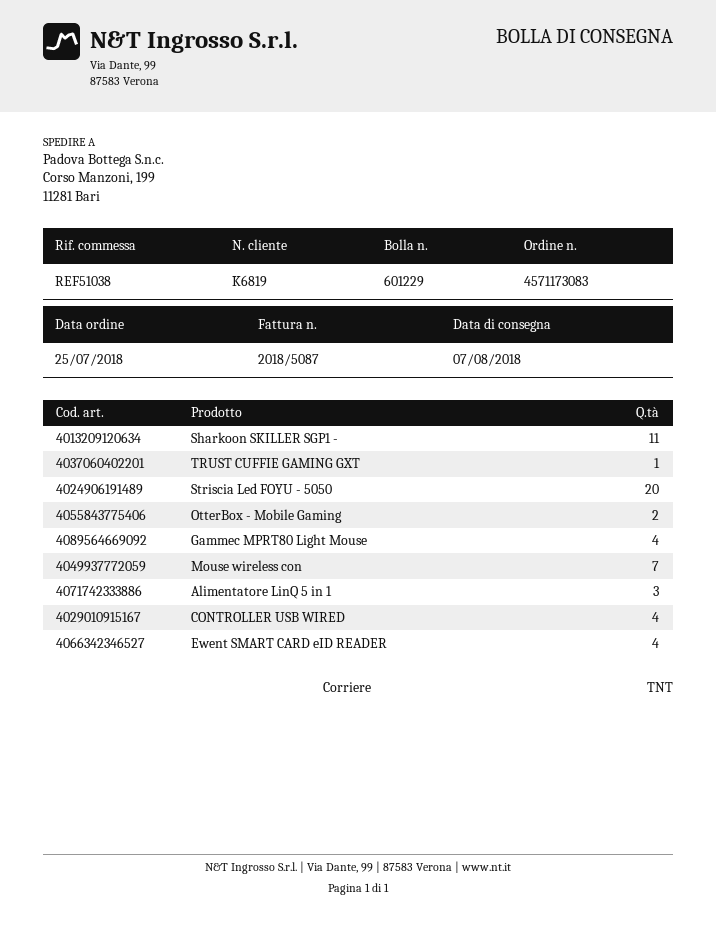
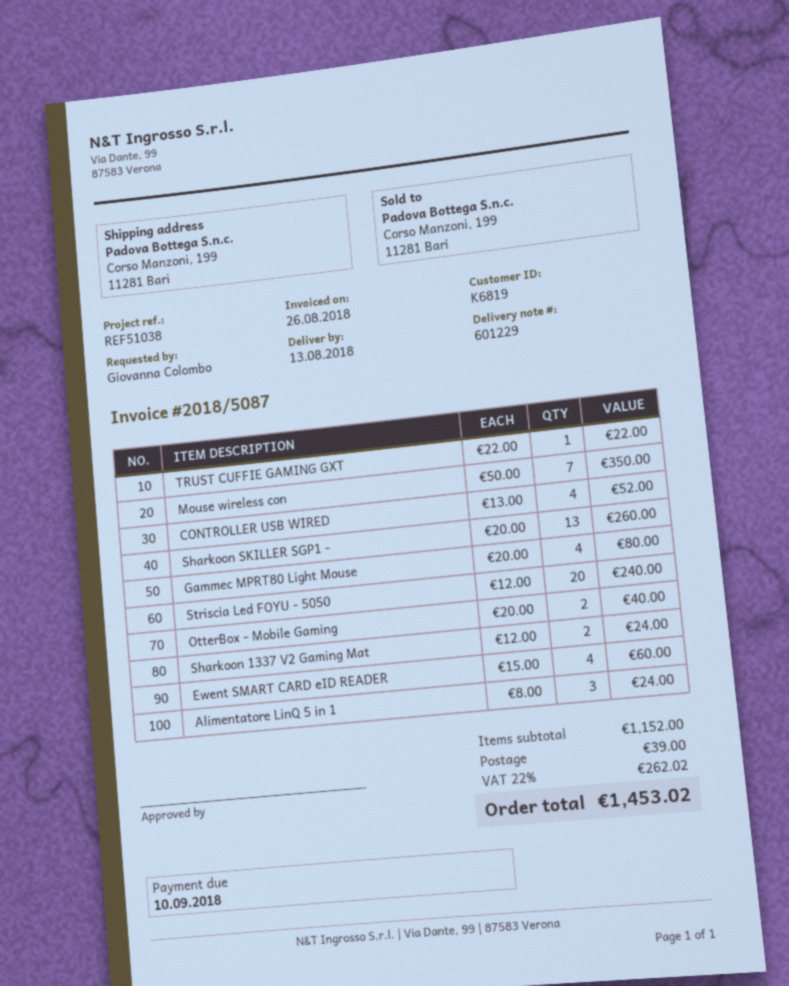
delivery date: 2018-08-07 -> 2018-08-13
Sharkoon SKILLER SGP1 -: 11 -> 13
Sharkoon 1337 V2 Gaming Mat: none -> 2

